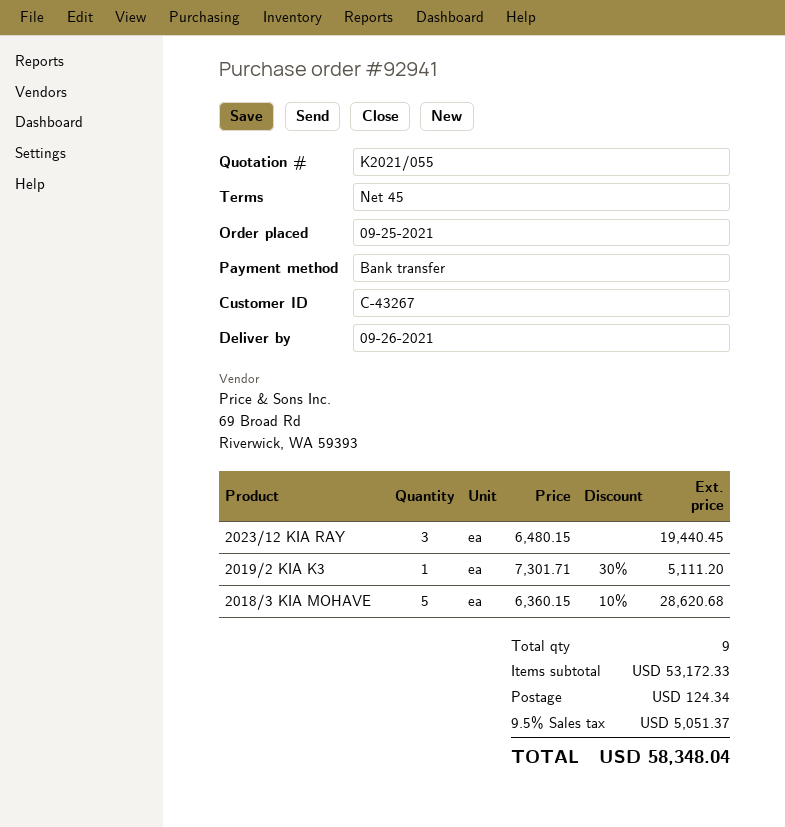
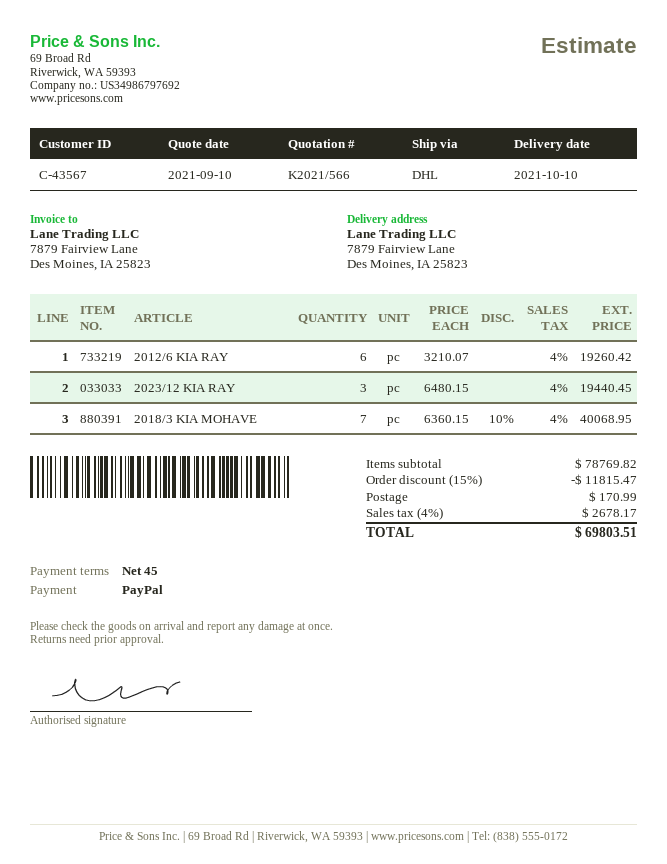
quote number: K2021/055 -> K2021/566
delivery date: 2021-09-26 -> 2021-10-10
customer number: C-43267 -> C-43567
payment method: bank transfer -> PayPal
2019/2 KIA K3: 1 x 7301.71 - 30% = 5111.20 -> none
2018/3 KIA MOHAVE: 5 x 6360.15 - 10% = 28620.68 -> 7 x 6360.15 - 10% = 40068.95
2012/6 KIA RAY: none -> 6 x 3210.07 = 19260.42
subtotal: 53172.33 -> 78769.82
discount: none -> 15% = 11815.47
shipping: 124.34 -> 170.99
tax: 9.5% = 5051.37 -> 4% = 2678.17
total: 58348.04 -> 69803.51

